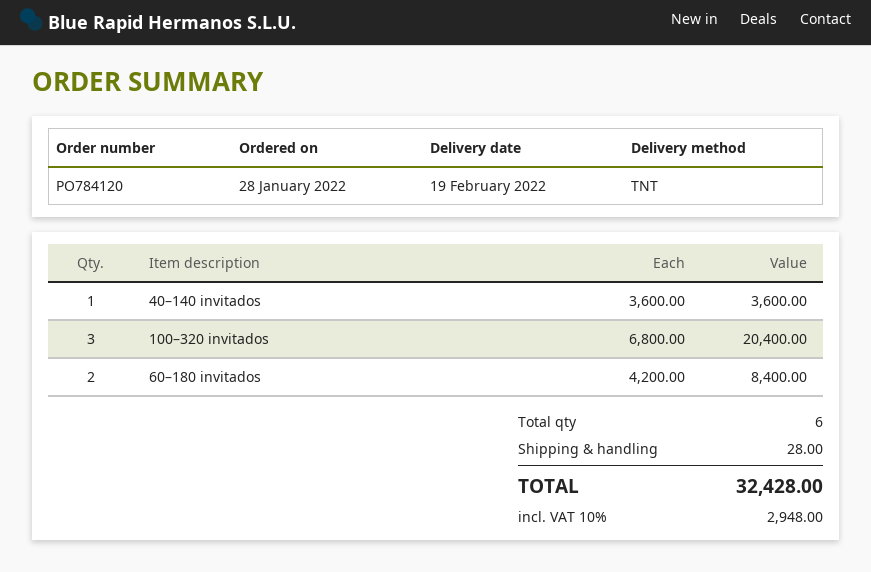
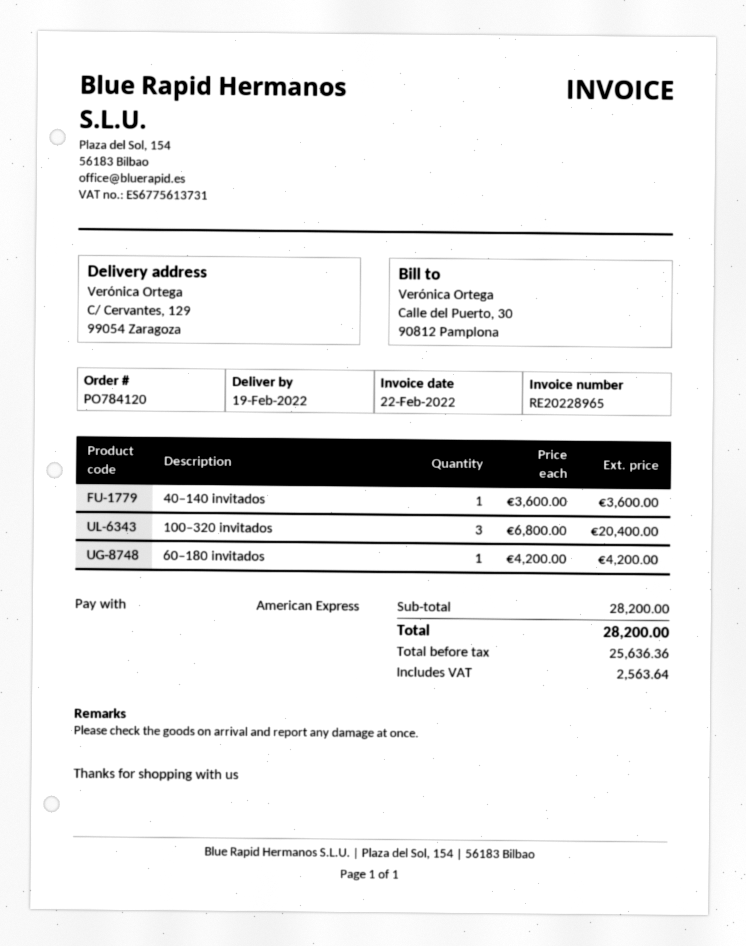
60–180 invitados: 2 x 4200.00 = 8400.00 -> 1 x 4200.00 = 4200.00
shipping: 28.00 -> none
tax: 2948.00 -> 2563.64
total: 32428.00 -> 28200.00

